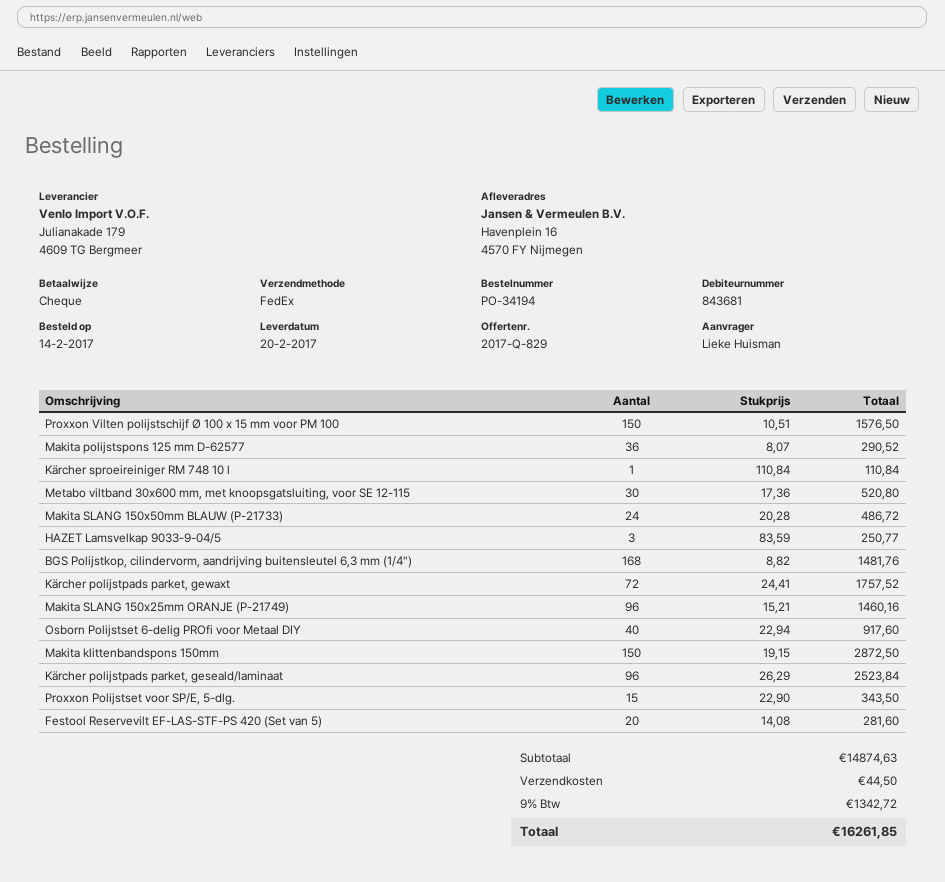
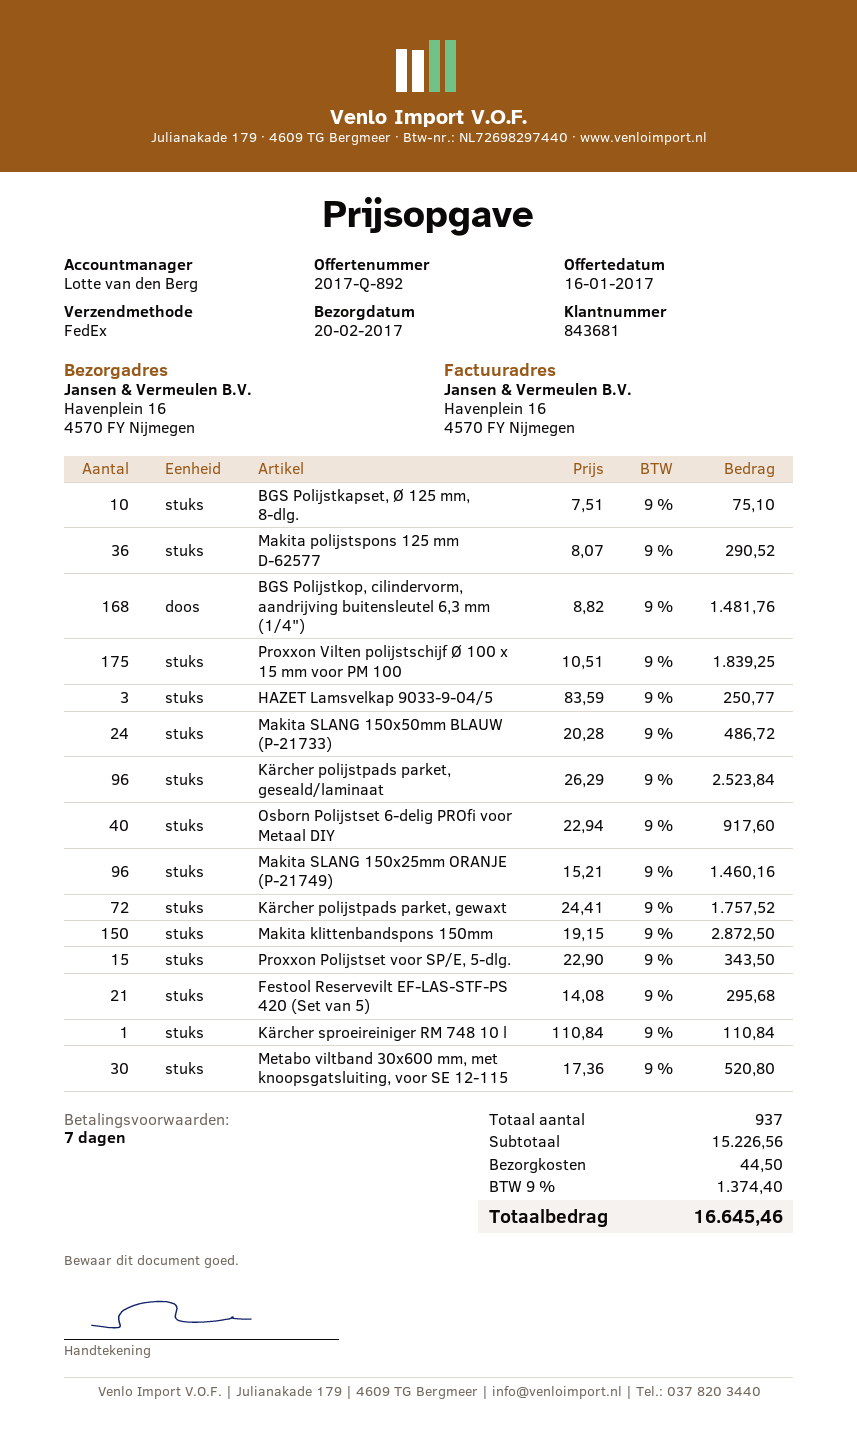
quote number: 2017-Q-829 -> 2017-Q-892
Proxxon Vilten polijstschijf Ø 100 x 15 mm voor PM 100: 150 x 10.51 = 1576.50 -> 175 x 10.51 = 1839.25
Festool Reservevilt EF-LAS-STF-PS 420 (Set van 5): 20 x 14.08 = 281.60 -> 21 x 14.08 = 295.68
BGS Polijstkapset, Ø 125 mm, 8-dlg.: none -> 10 x 7.51 = 75.10
subtotal: 14874.63 -> 15226.56
tax: 9% = 1342.72 -> 9% = 1374.40
total: 16261.85 -> 16645.46

